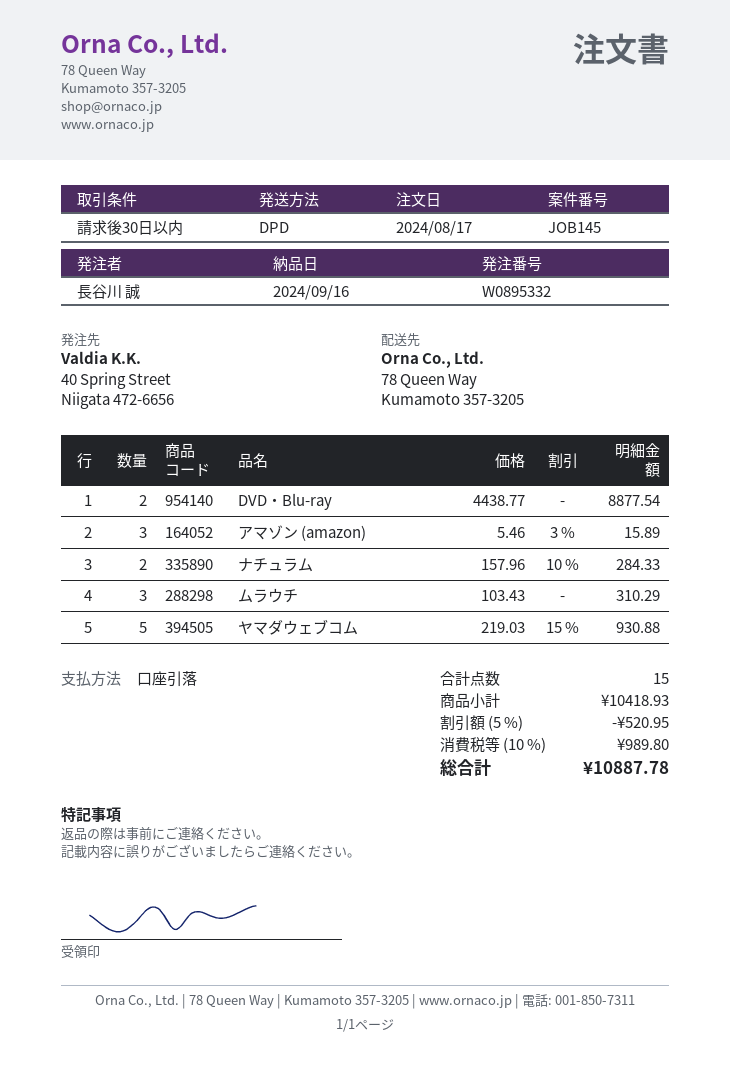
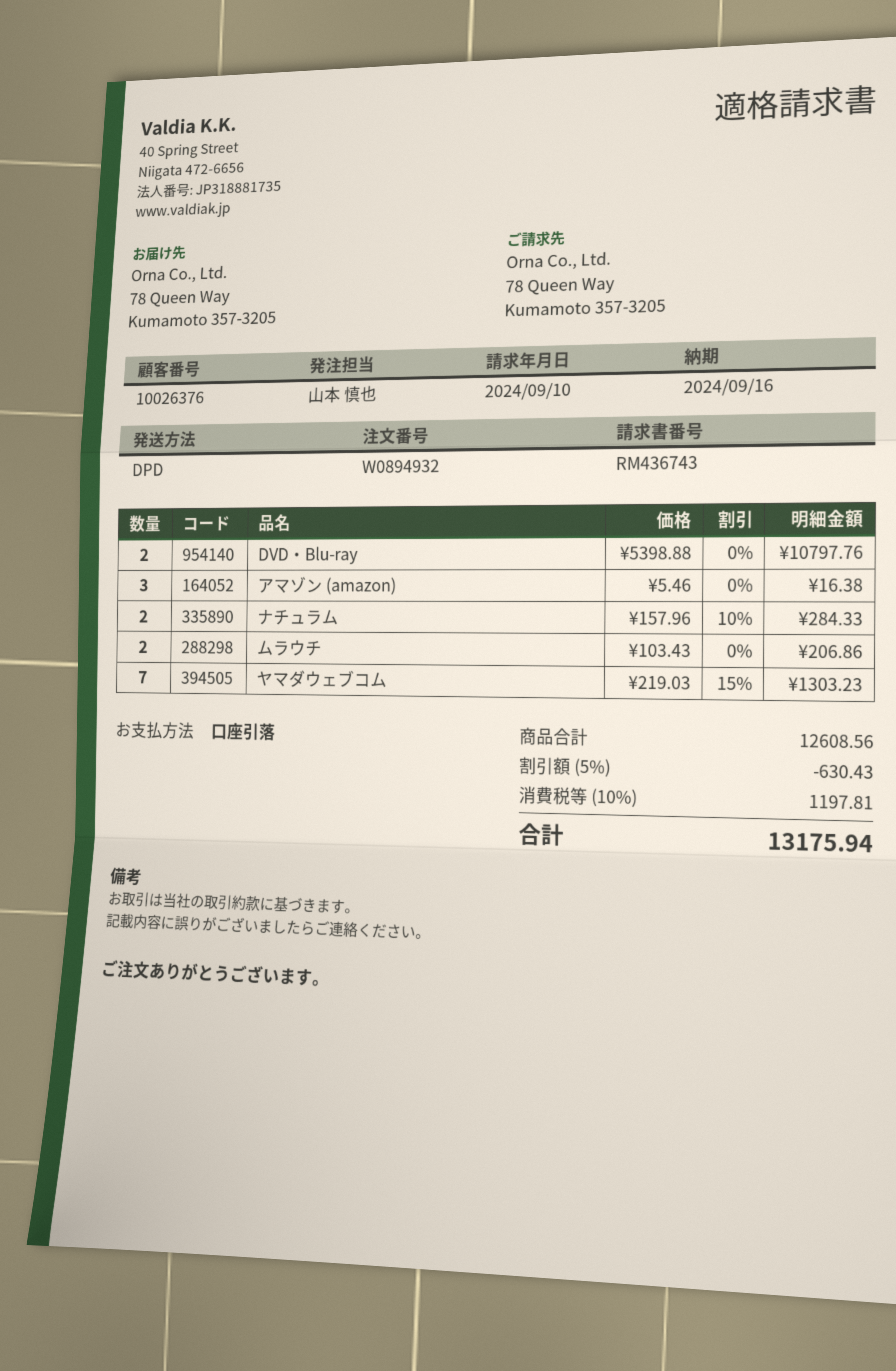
order number: W0895332 -> W0894932
ordered by: 長谷川 誠 -> 山本 慎也
DVD・Blu-ray: 2 x 4438.77 = 8877.54 -> 2 x 5398.88 = 10797.76
アマゾン (amazon): 3 x 5.46 - 3% = 15.89 -> 3 x 5.46 = 16.38
ムラウチ: 3 x 103.43 = 310.29 -> 2 x 103.43 = 206.86
ヤマダウェブコム: 5 x 219.03 - 15% = 930.88 -> 7 x 219.03 - 15% = 1303.23
subtotal: 10418.93 -> 12608.56
discount: 5% = 520.95 -> 5% = 630.43
tax: 10% = 989.80 -> 10% = 1197.81
total: 10887.78 -> 13175.94

